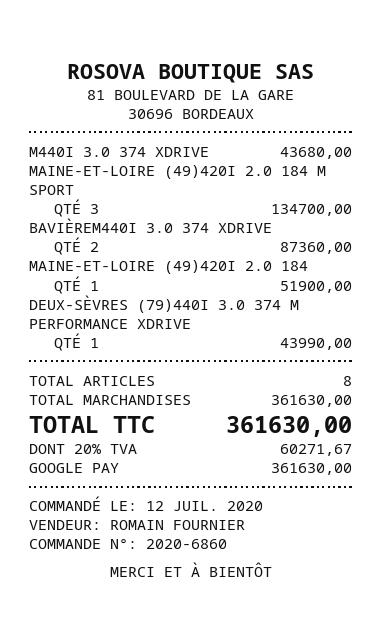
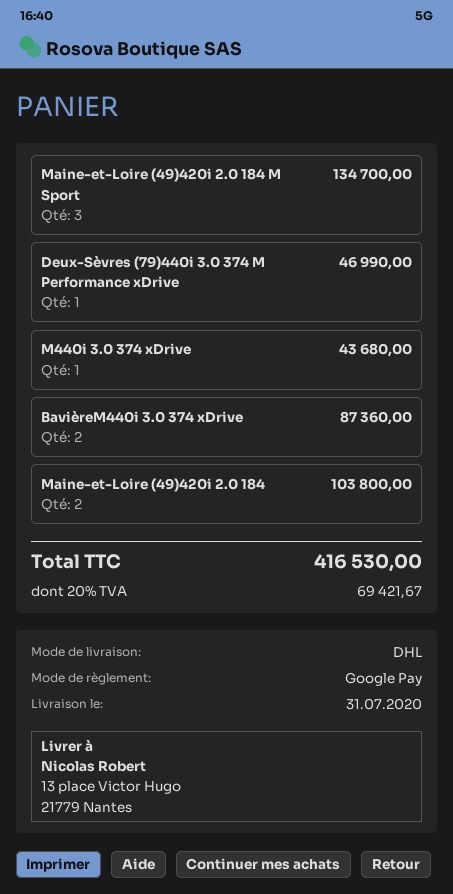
MAINE-ET-LOIRE (49)420I 2.0 184: 1 for 51900.00 -> 2 for 103800.00
DEUX-SÈVRES (79)440I 3.0 374 M PERFORMANCE XDRIVE: 1 for 43990.00 -> 1 for 46990.00
tax: 20% = 60271.67 -> 20% = 69421.67
total: 361630.00 -> 416530.00

